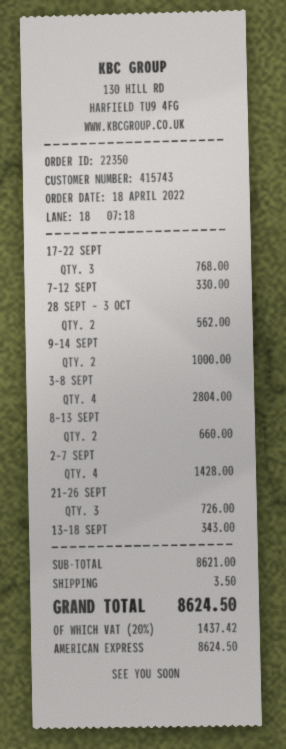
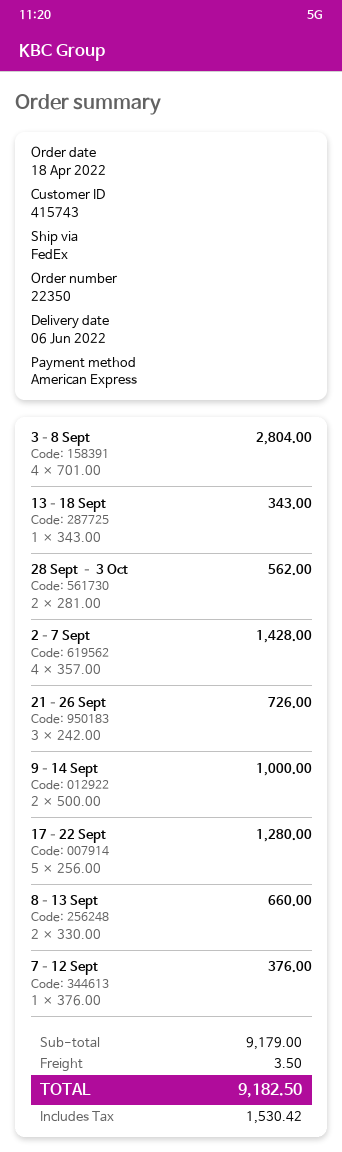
17–22 SEPT: 3 for 768.00 -> 5 for 1280.00
7–12 SEPT: 1 for 330.00 -> 1 for 376.00
subtotal: 8621.00 -> 9179.00
tax: 1437.42 -> 1530.42
total: 8624.50 -> 9182.50

